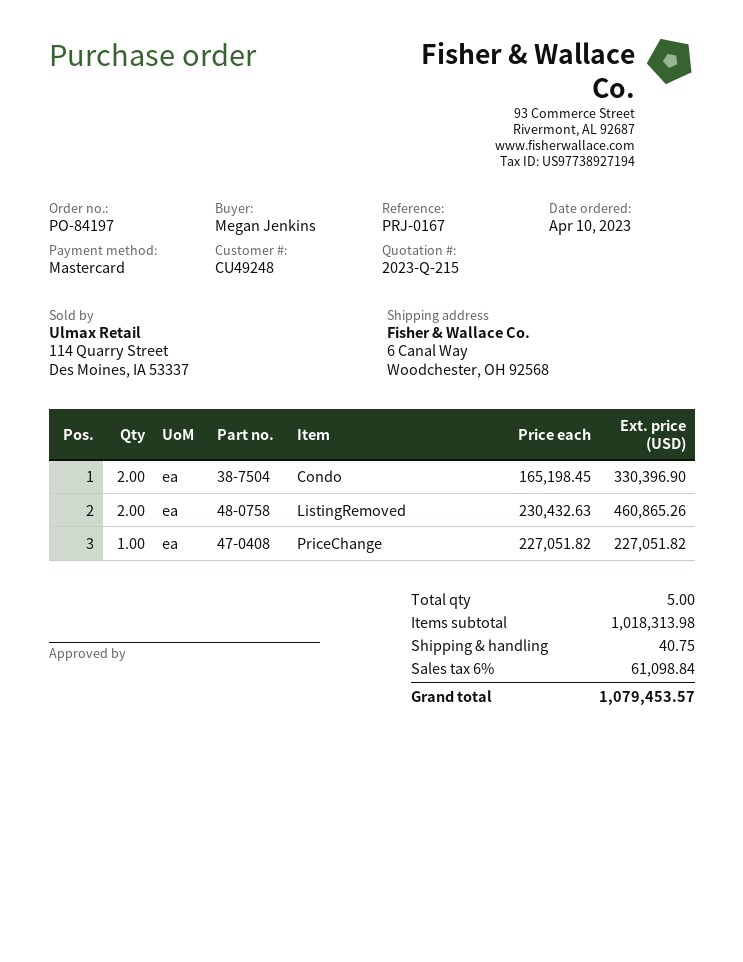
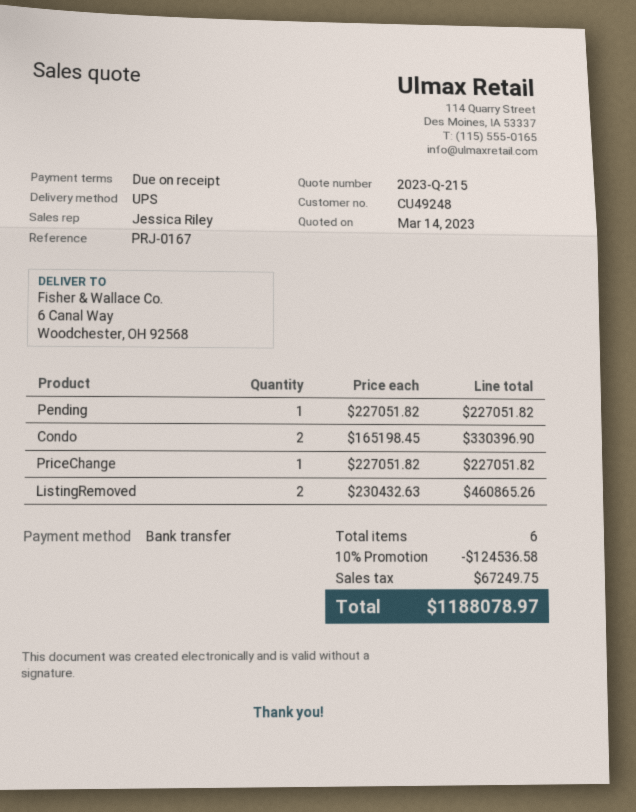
payment method: Mastercard -> bank transfer
Pending: none -> 1 x 227051.82 = 227051.82
total quantity: 5 -> 6
discount: none -> 10% = 124536.58
shipping: 40.75 -> none
tax: 61098.84 -> 67249.75
total: 1079453.57 -> 1188078.97

